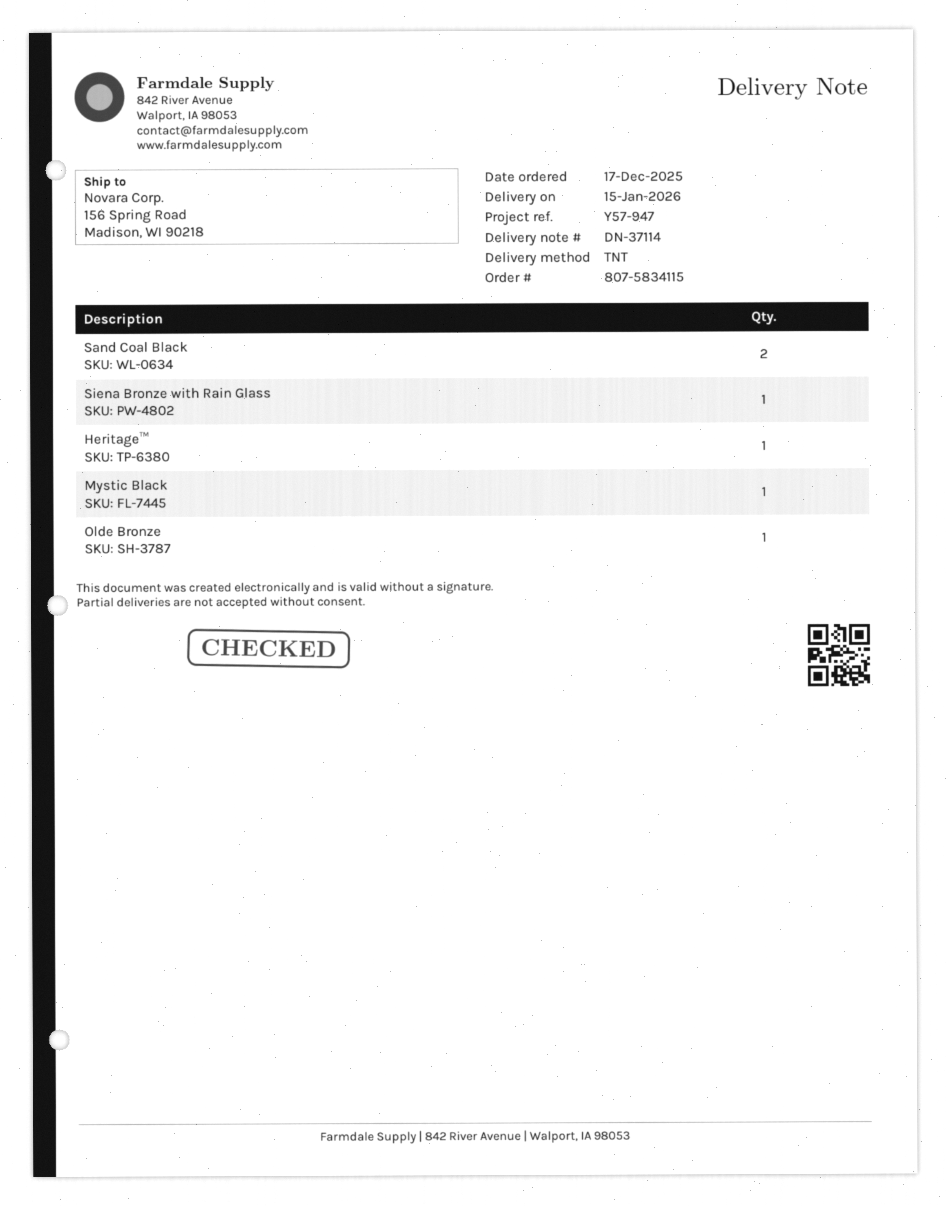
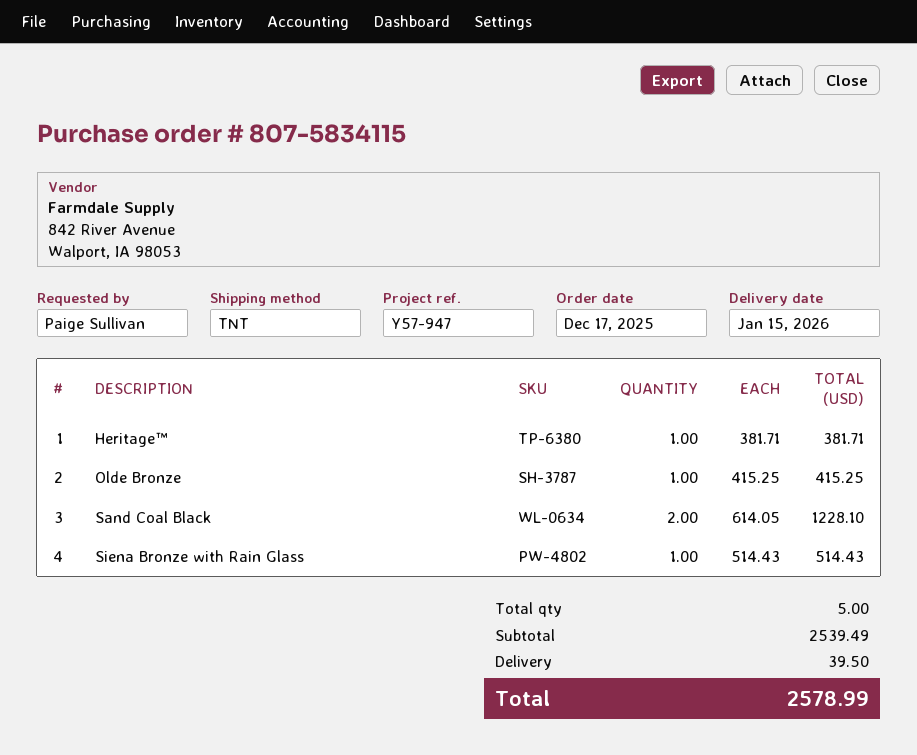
Mystic Black: 1 -> none

